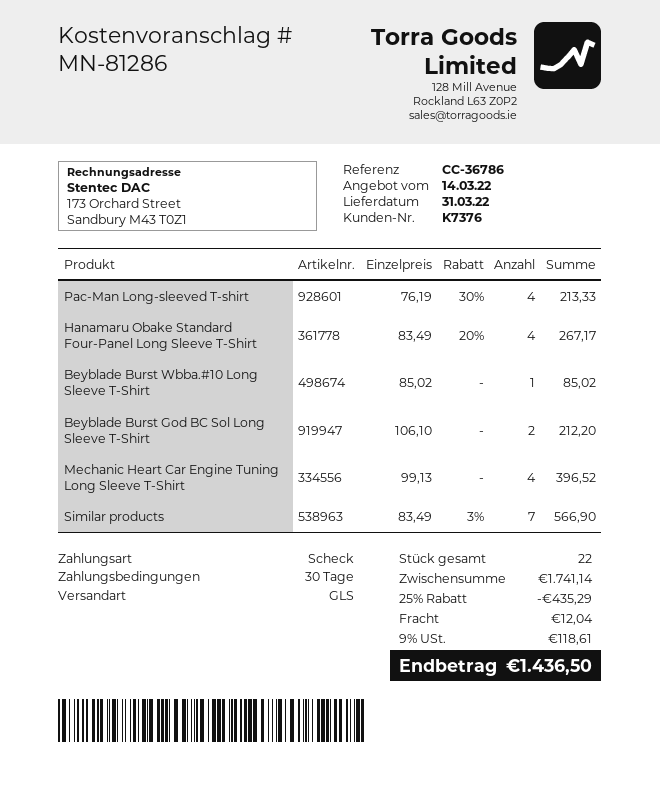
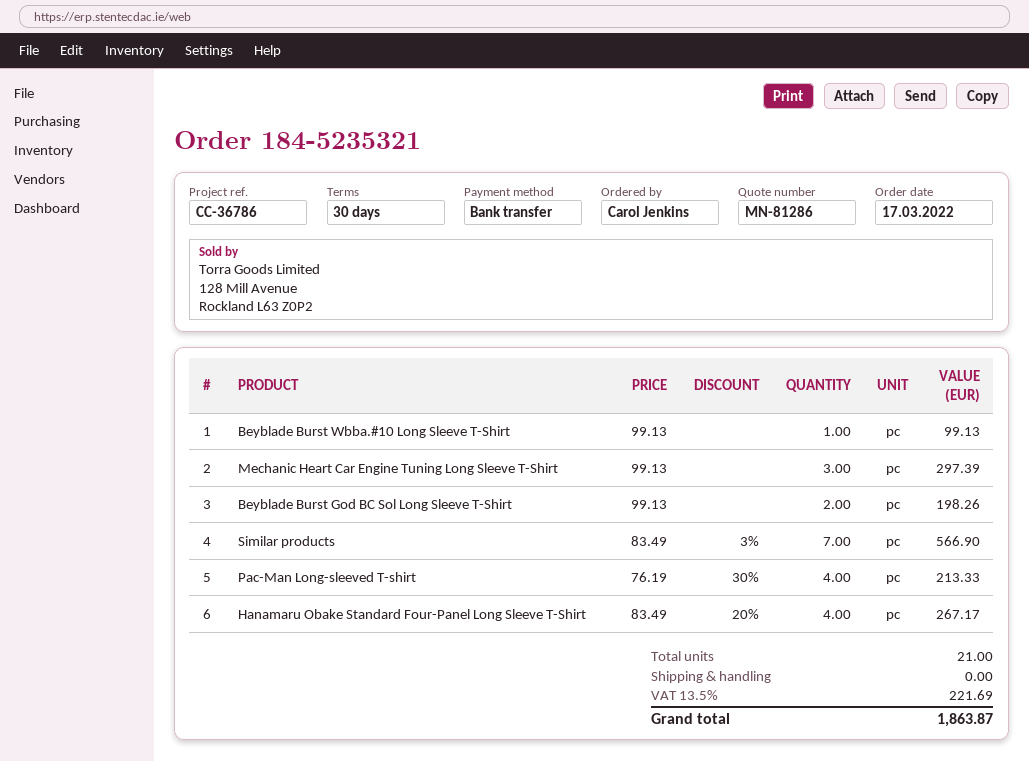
payment method: cheque -> bank transfer
Beyblade Burst Wbba.#10 Long Sleeve T-Shirt: 1 x 85.02 = 85.02 -> 1 x 99.13 = 99.13
Beyblade Burst God BC Sol Long Sleeve T-Shirt: 2 x 106.10 = 212.20 -> 2 x 99.13 = 198.26
Mechanic Heart Car Engine Tuning Long Sleeve T-Shirt: 4 x 99.13 = 396.52 -> 3 x 99.13 = 297.39
total quantity: 22 -> 21
discount: 25% = 435.29 -> none
shipping: 12.04 -> 0.00
tax: 9% = 118.61 -> 13.5% = 221.69
total: 1436.50 -> 1863.87

